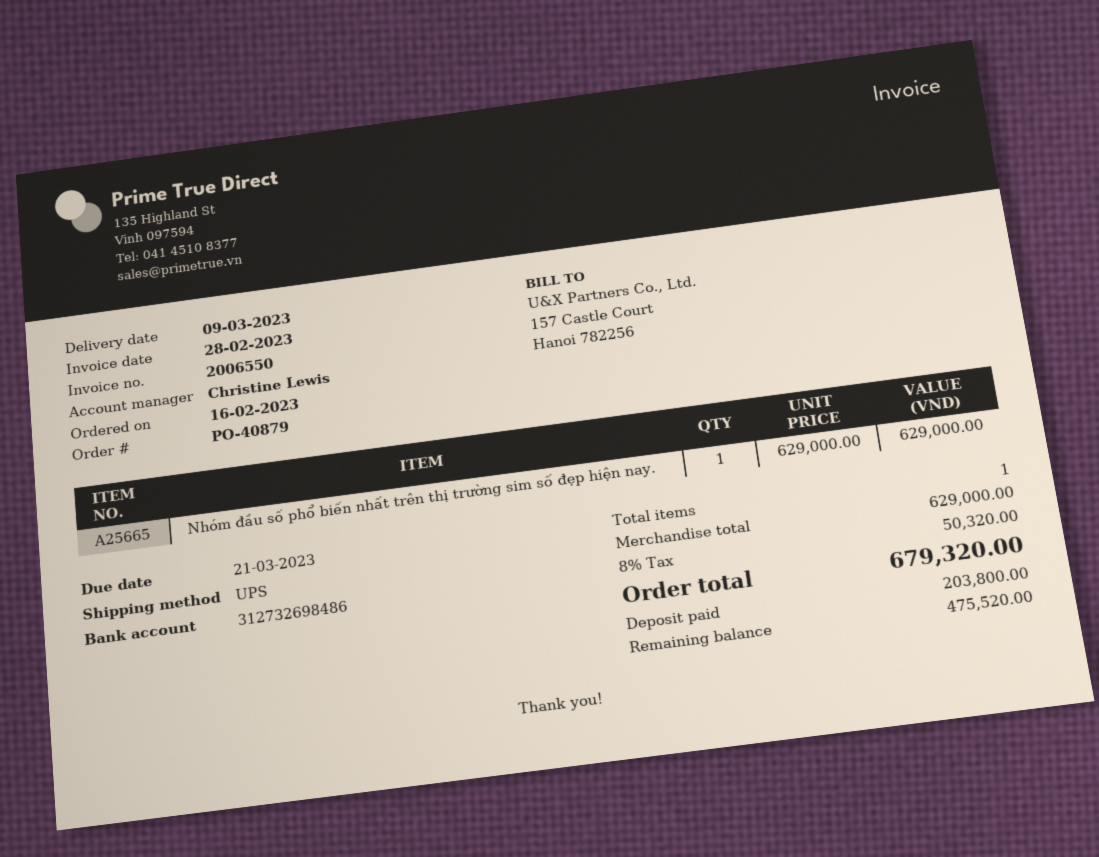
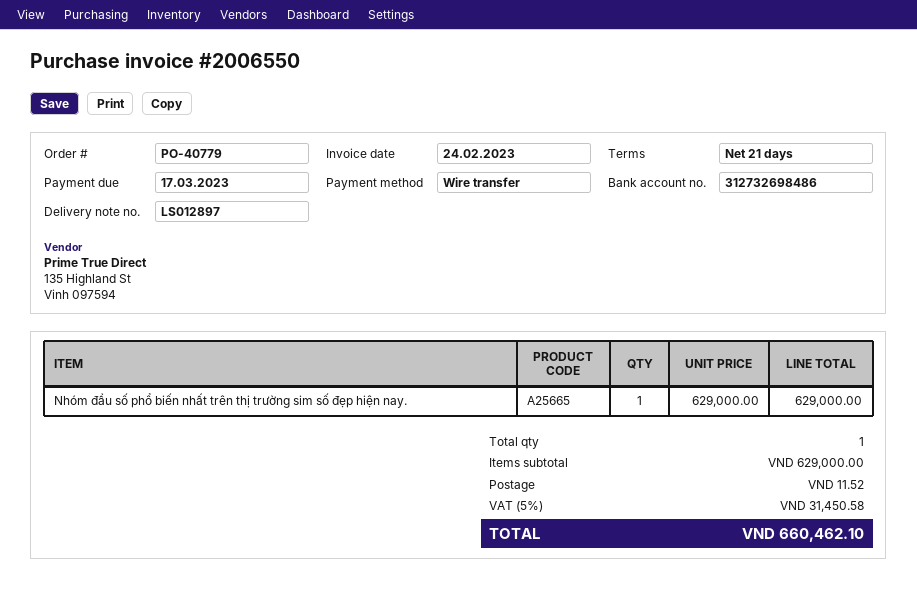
order number: PO-40879 -> PO-40779
invoice date: 2023-02-28 -> 2023-02-24
due date: 2023-03-21 -> 2023-03-17
shipping: none -> 11.52
tax: 8% = 50320.00 -> 5% = 31450.58
total: 679320.00 -> 660462.10

